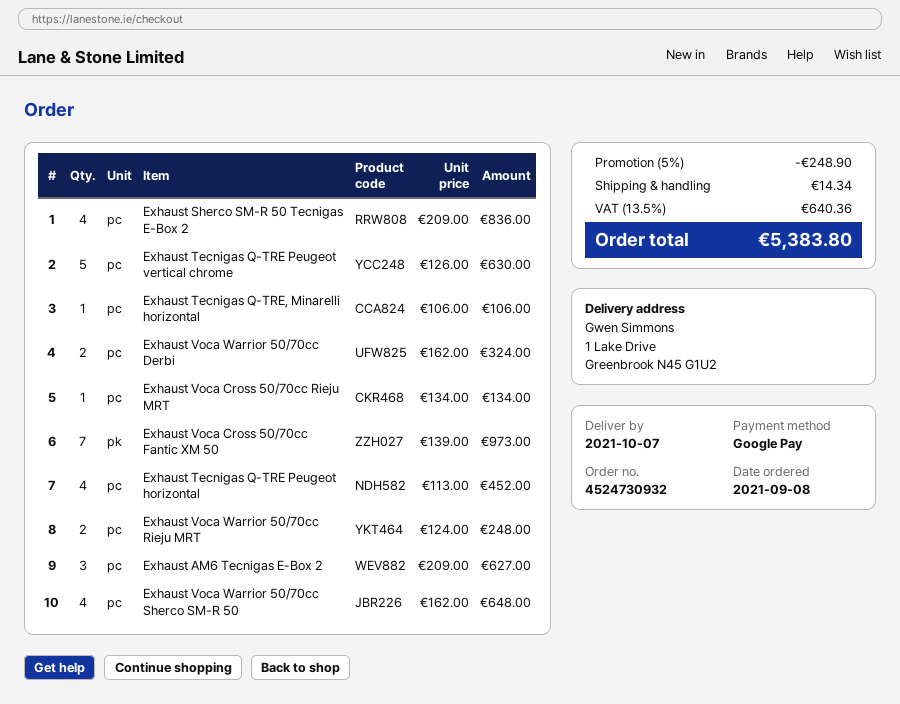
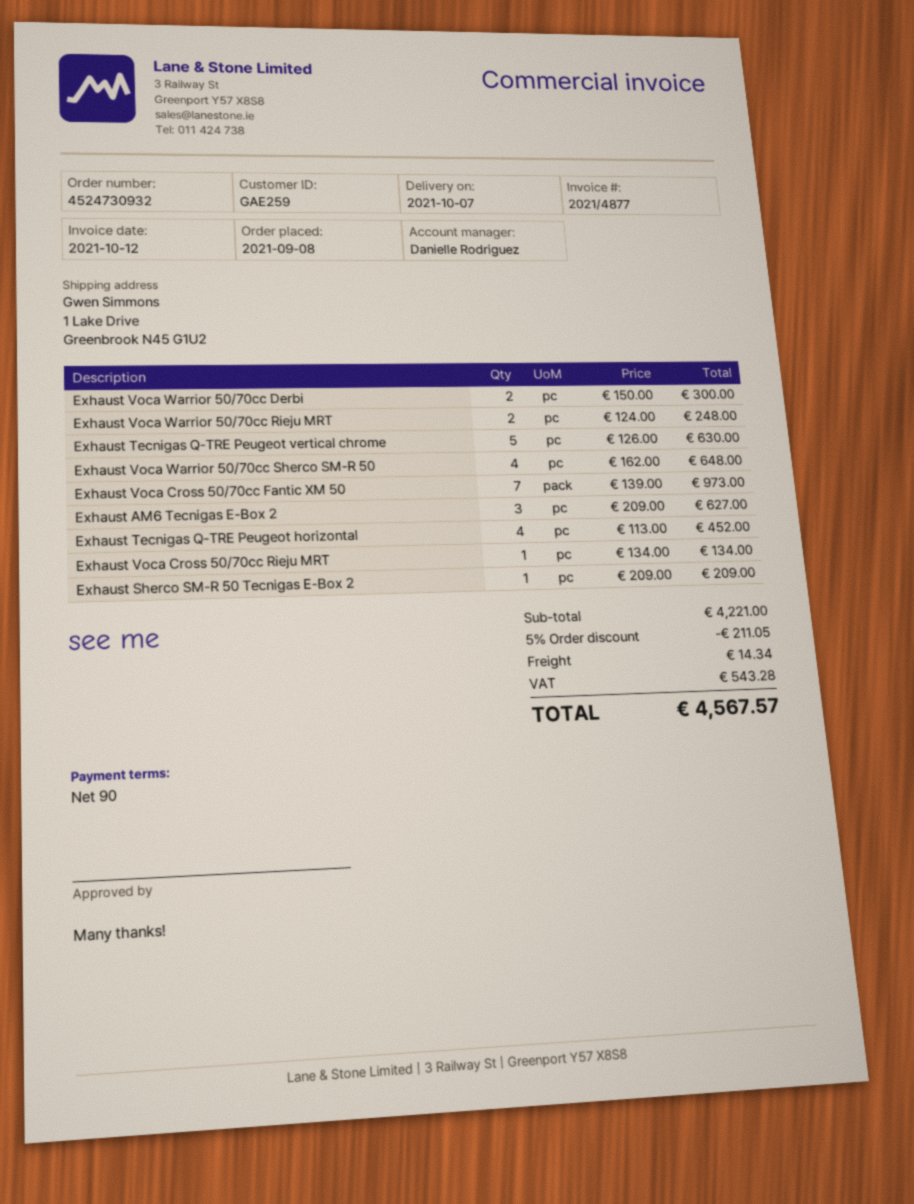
Exhaust Sherco SM-R 50 Tecnigas E-Box 2: 4 x 209.00 = 836.00 -> 1 x 209.00 = 209.00
Exhaust Tecnigas Q-TRE, Minarelli horizontal: 1 x 106.00 = 106.00 -> none
Exhaust Voca Warrior 50/70cc Derbi: 2 x 162.00 = 324.00 -> 2 x 150.00 = 300.00
discount: 5% = 248.90 -> 5% = 211.05
tax: 640.36 -> 543.28
total: 5383.80 -> 4567.57

